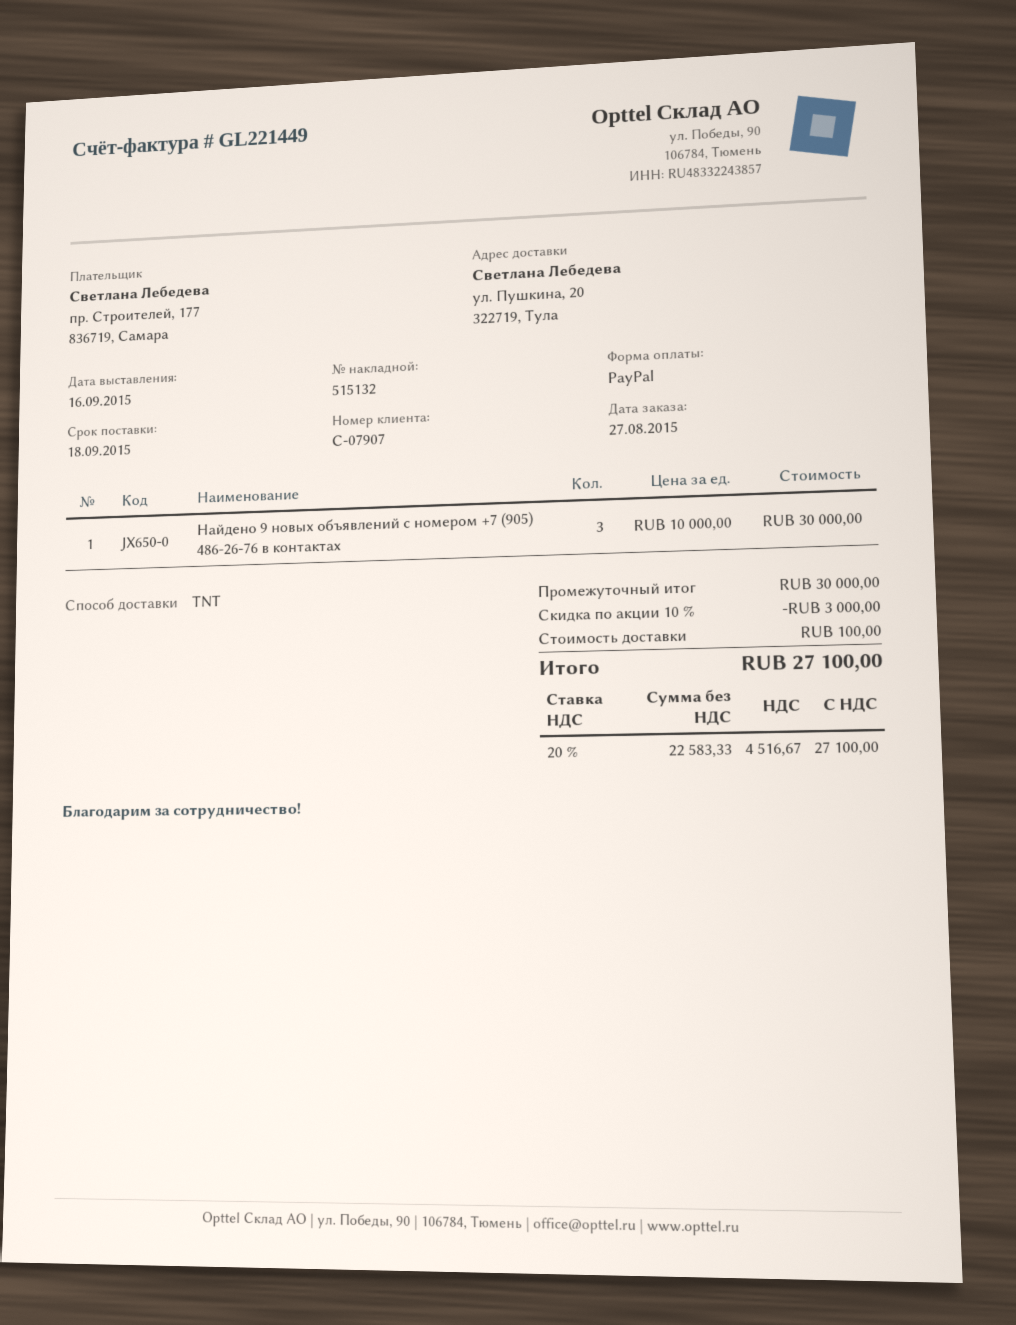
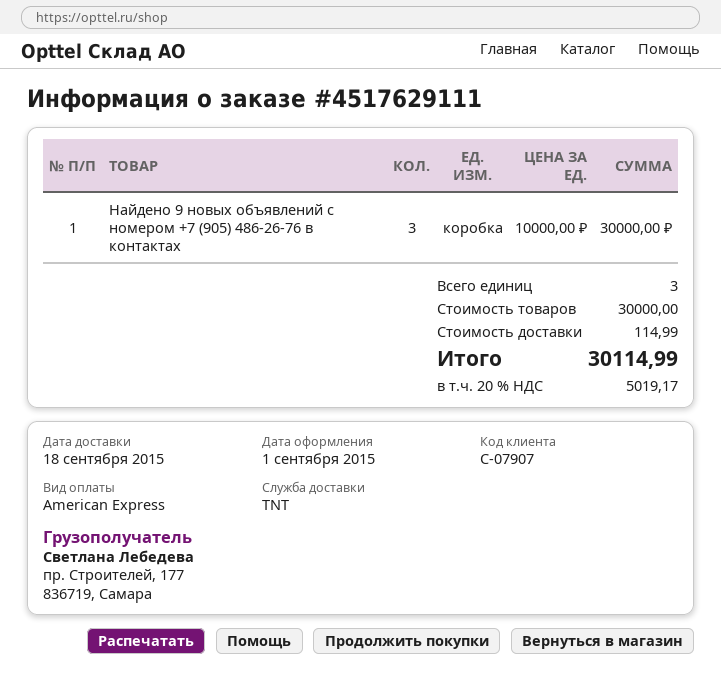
order date: 2015-08-27 -> 2015-09-01
payment method: PayPal -> American Express
ship to: ул. Пушкина, 20, 322719, Тула -> пр. Строителей, 177, 836719, Самара
discount: 10% = 3000.00 -> none
shipping: 100.00 -> 114.99
tax: 20% = 4516.67 -> 20% = 5019.17
total: 27100.00 -> 30114.99

